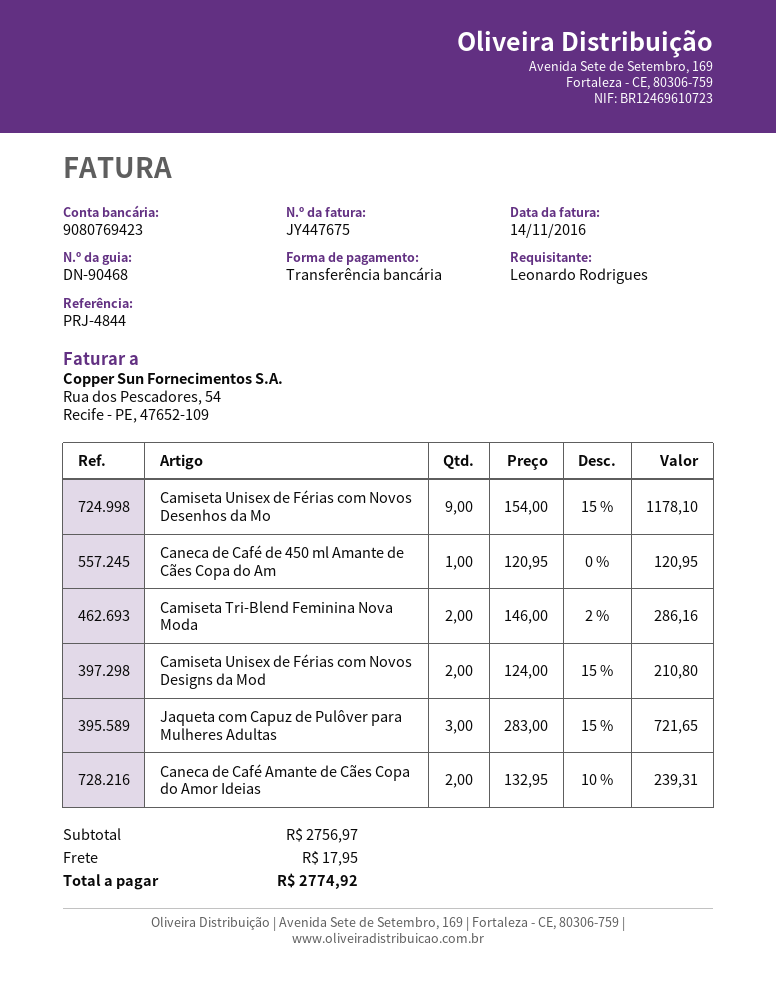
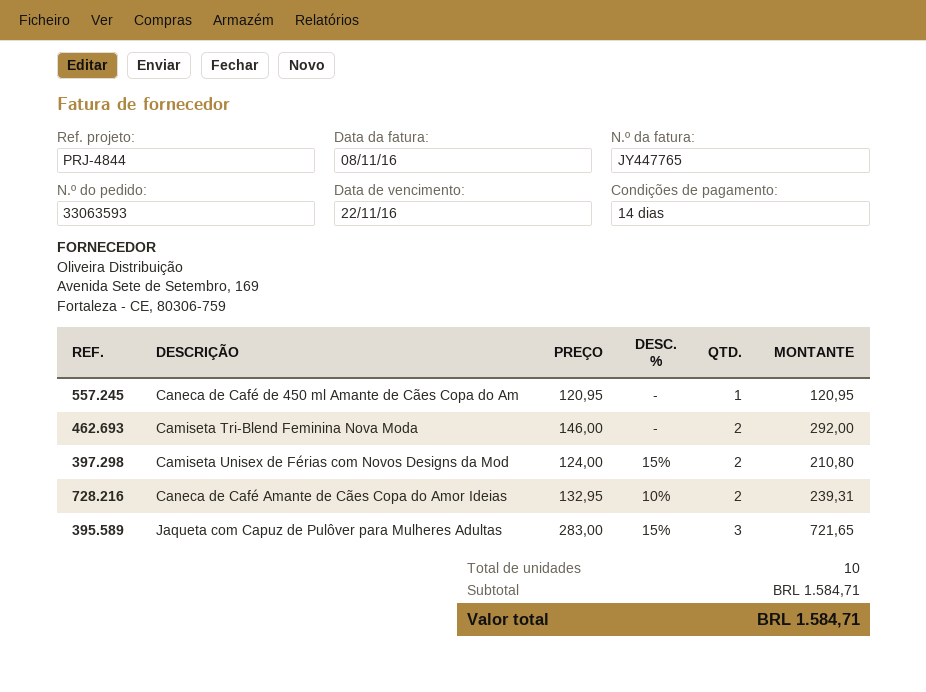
invoice number: JY447675 -> JY447765
invoice date: 2016-11-14 -> 2016-11-08
Camiseta Unisex de Férias com Novos Desenhos da Mo: 9 x 154.00 - 15% = 1178.10 -> none
Camiseta Tri-Blend Feminina Nova Moda: 2 x 146.00 - 2% = 286.16 -> 2 x 146.00 = 292.00
subtotal: 2756.97 -> 1584.71
shipping: 17.95 -> none
total: 2774.92 -> 1584.71

